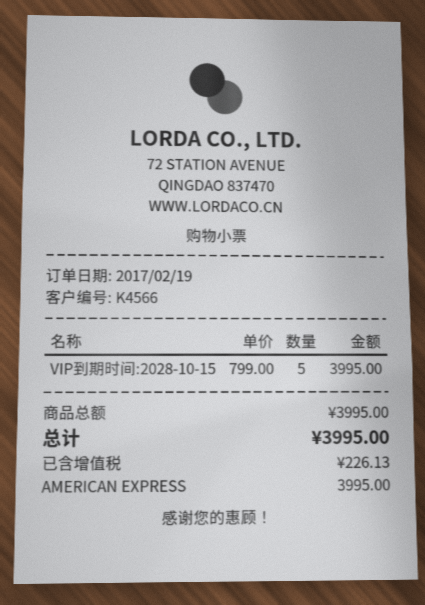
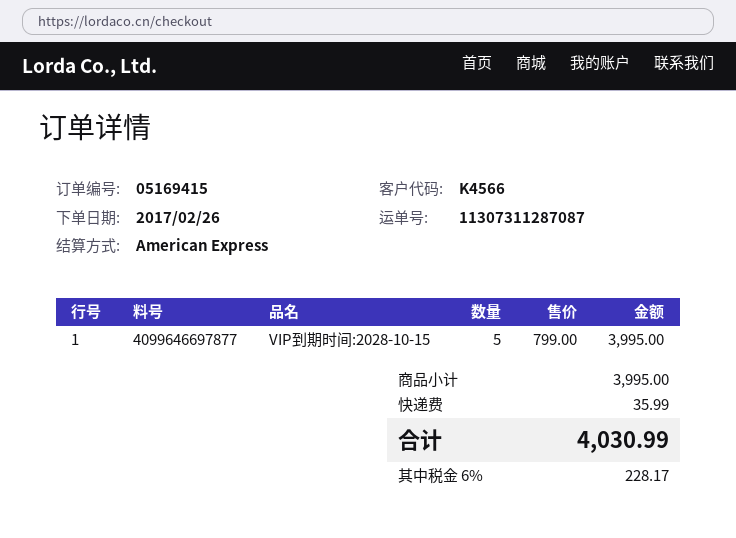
order date: 2017-02-19 -> 2017-02-26
shipping: none -> 35.99
tax: 226.13 -> 228.17
total: 3995.00 -> 4030.99

